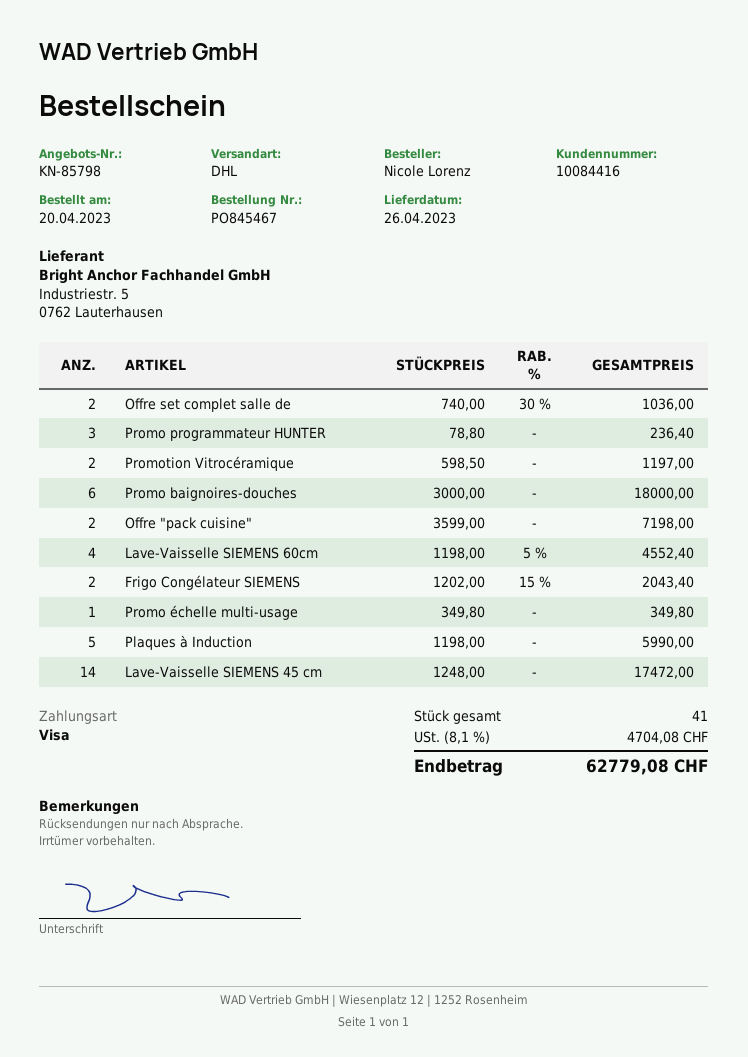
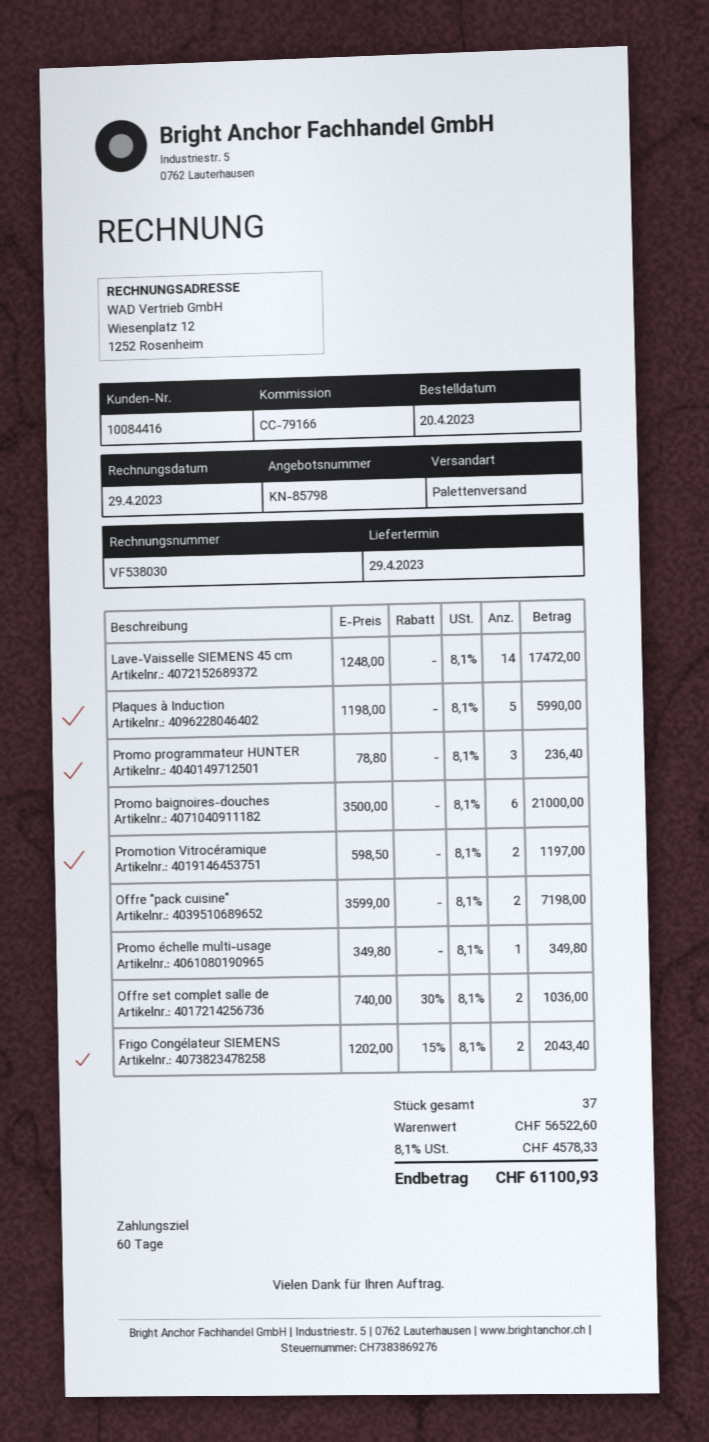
delivery date: 2023-04-26 -> 2023-04-29
shipping method: DHL -> pallet freight
Promo baignoires-douches: 6 x 3000.00 = 18000.00 -> 6 x 3500.00 = 21000.00
Lave-Vaisselle SIEMENS 60cm: 4 x 1198.00 - 5% = 4552.40 -> none
total quantity: 41 -> 37
tax: 8.1% = 4704.08 -> 8.1% = 4578.33
total: 62779.08 -> 61100.93

